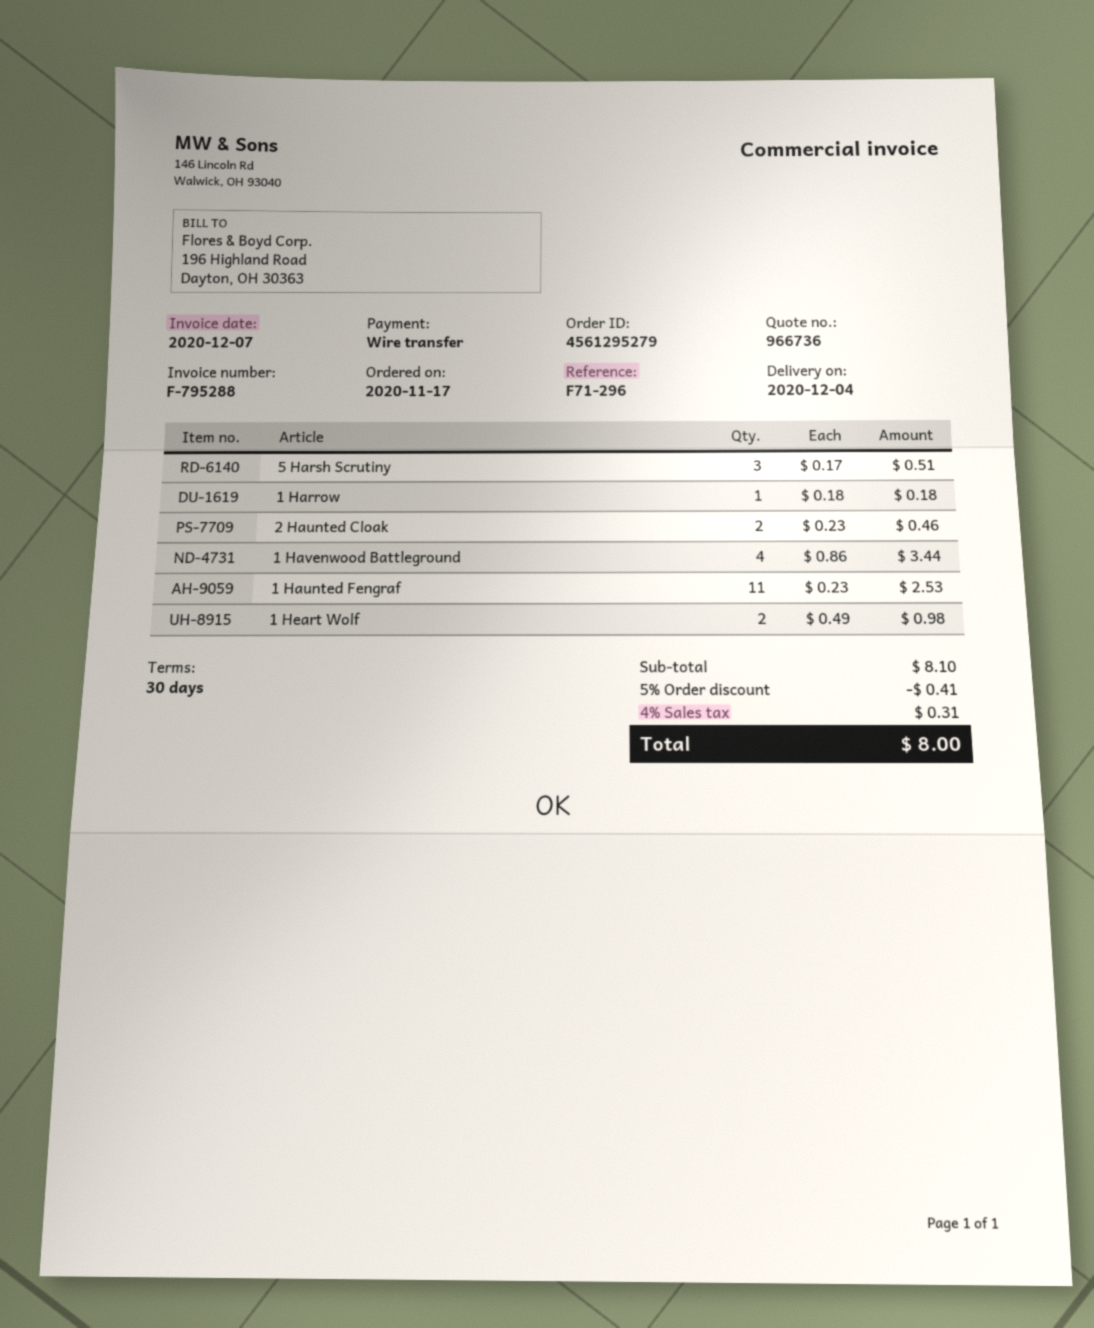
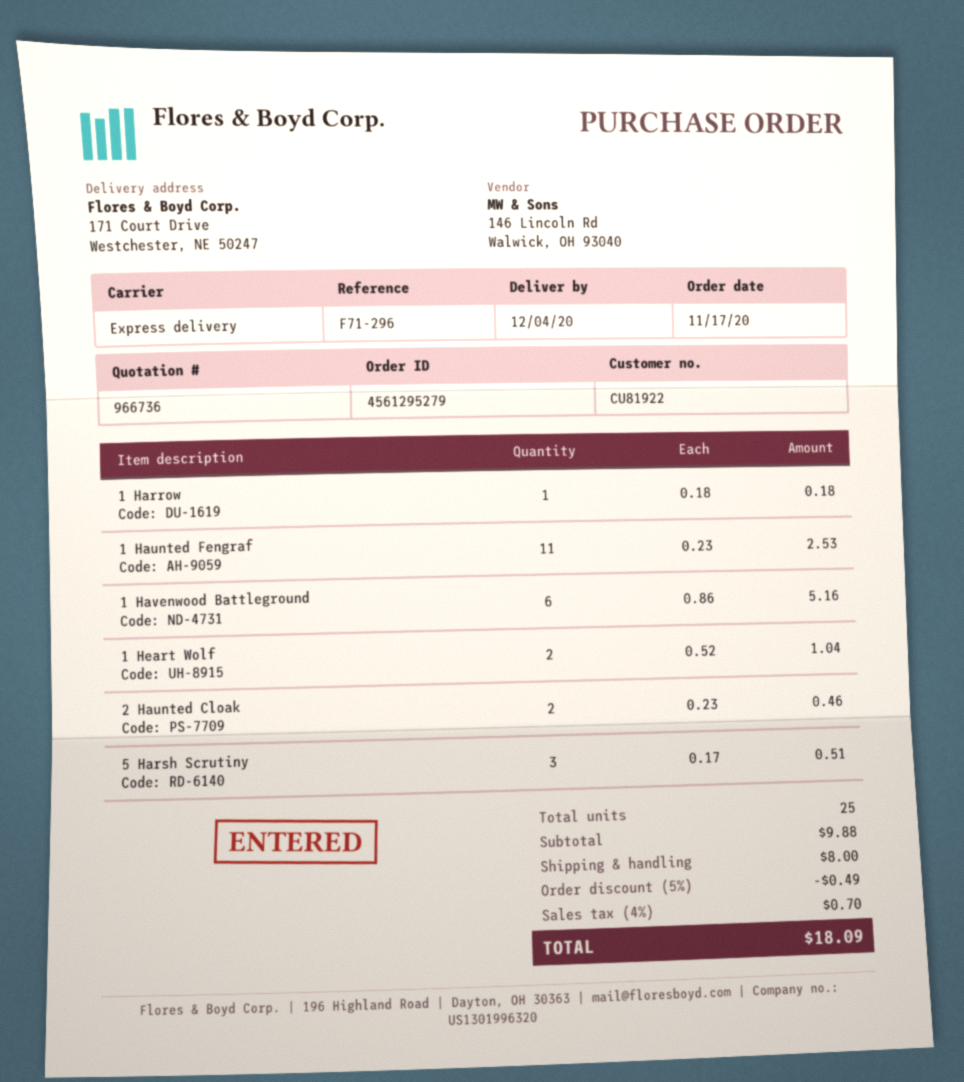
1 Havenwood Battleground: 4 x 0.86 = 3.44 -> 6 x 0.86 = 5.16
1 Heart Wolf: 2 x 0.49 = 0.98 -> 2 x 0.52 = 1.04
subtotal: 8.10 -> 9.88
discount: 5% = 0.41 -> 5% = 0.49
shipping: none -> 8.00
tax: 4% = 0.31 -> 4% = 0.70
total: 8.00 -> 18.09

